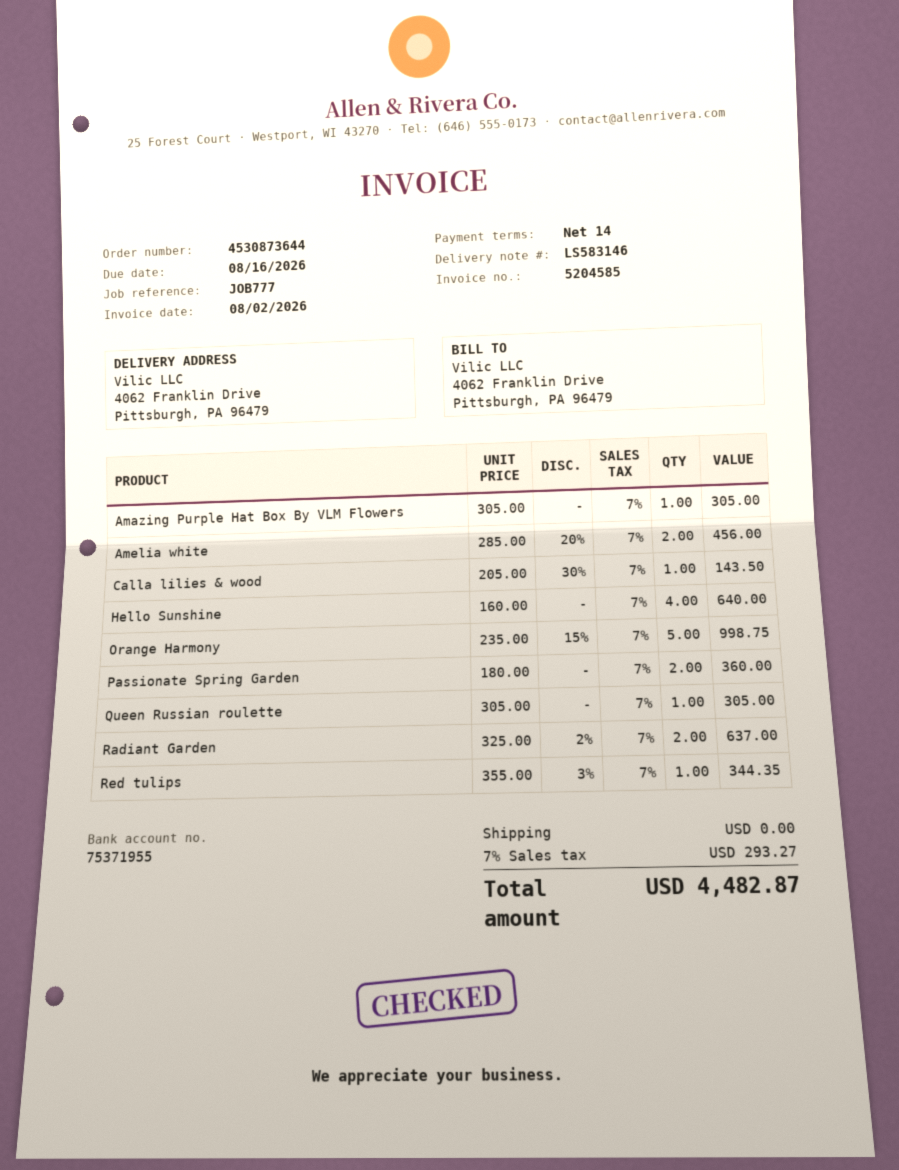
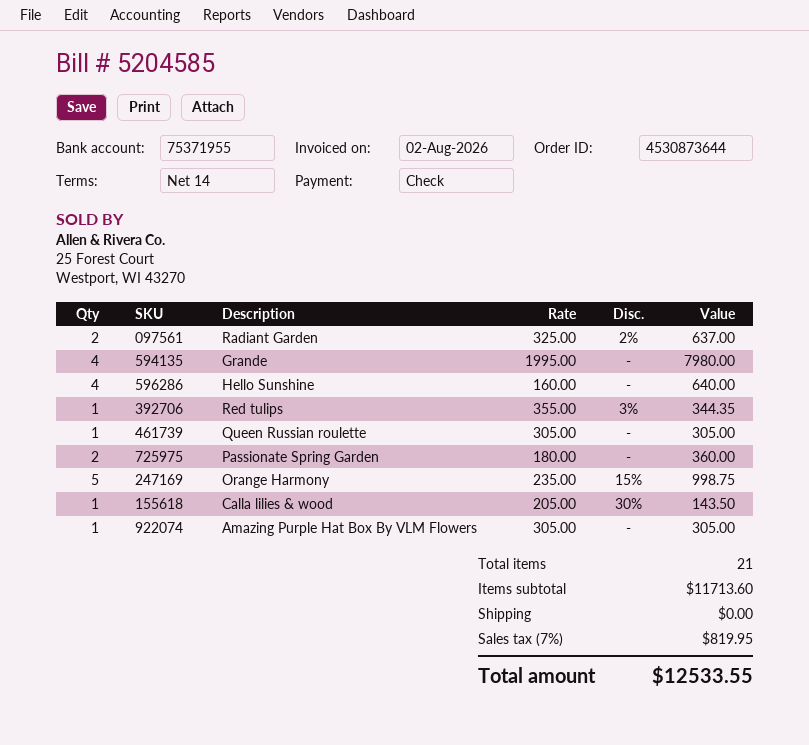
Amelia white: 2 x 285.00 - 20% = 456.00 -> none
Grande: none -> 4 x 1995.00 = 7980.00
tax: 7% = 293.27 -> 7% = 819.95
total: 4482.87 -> 12533.55

